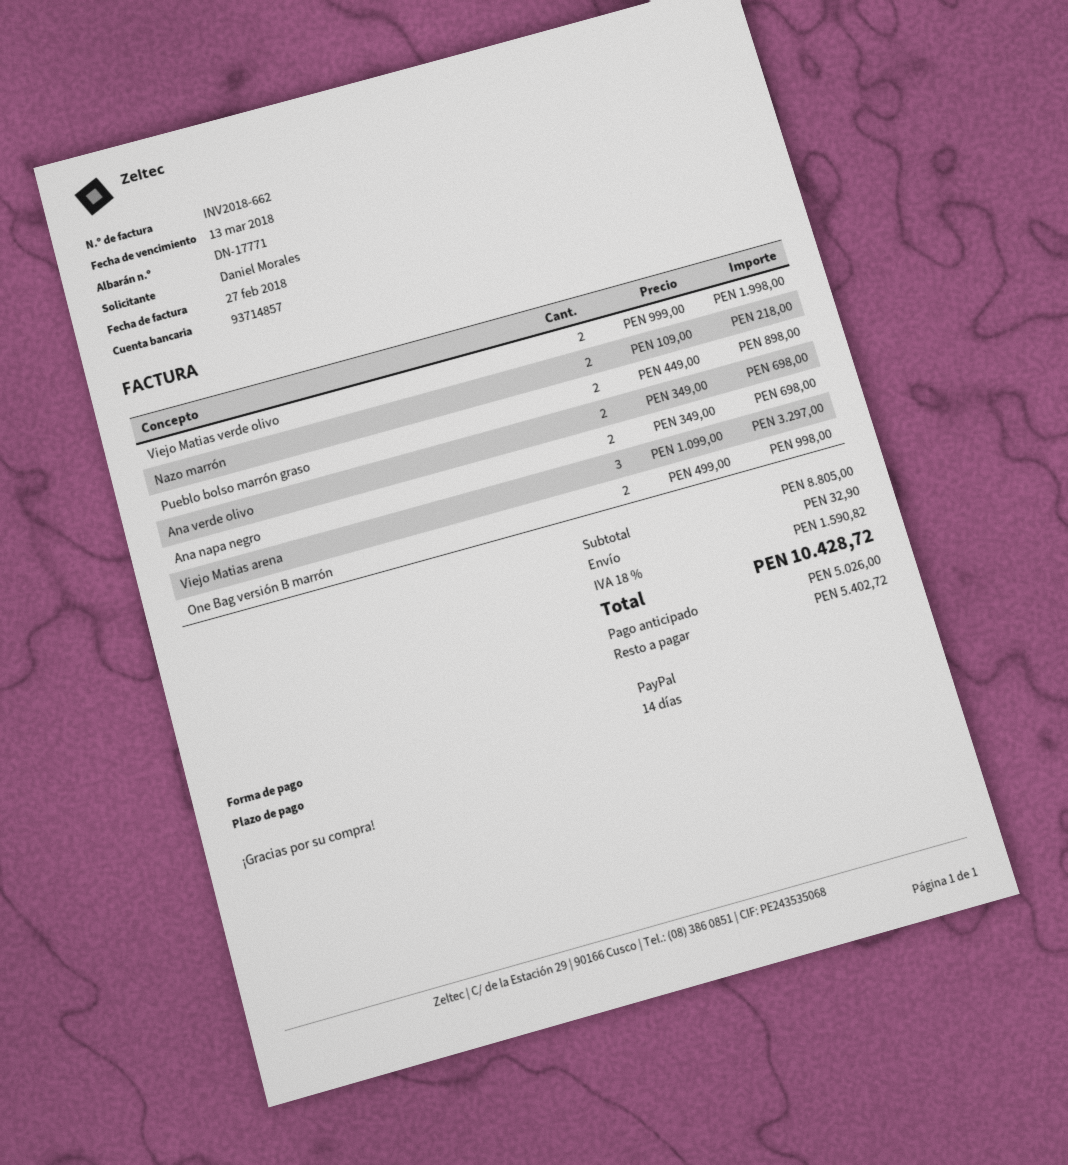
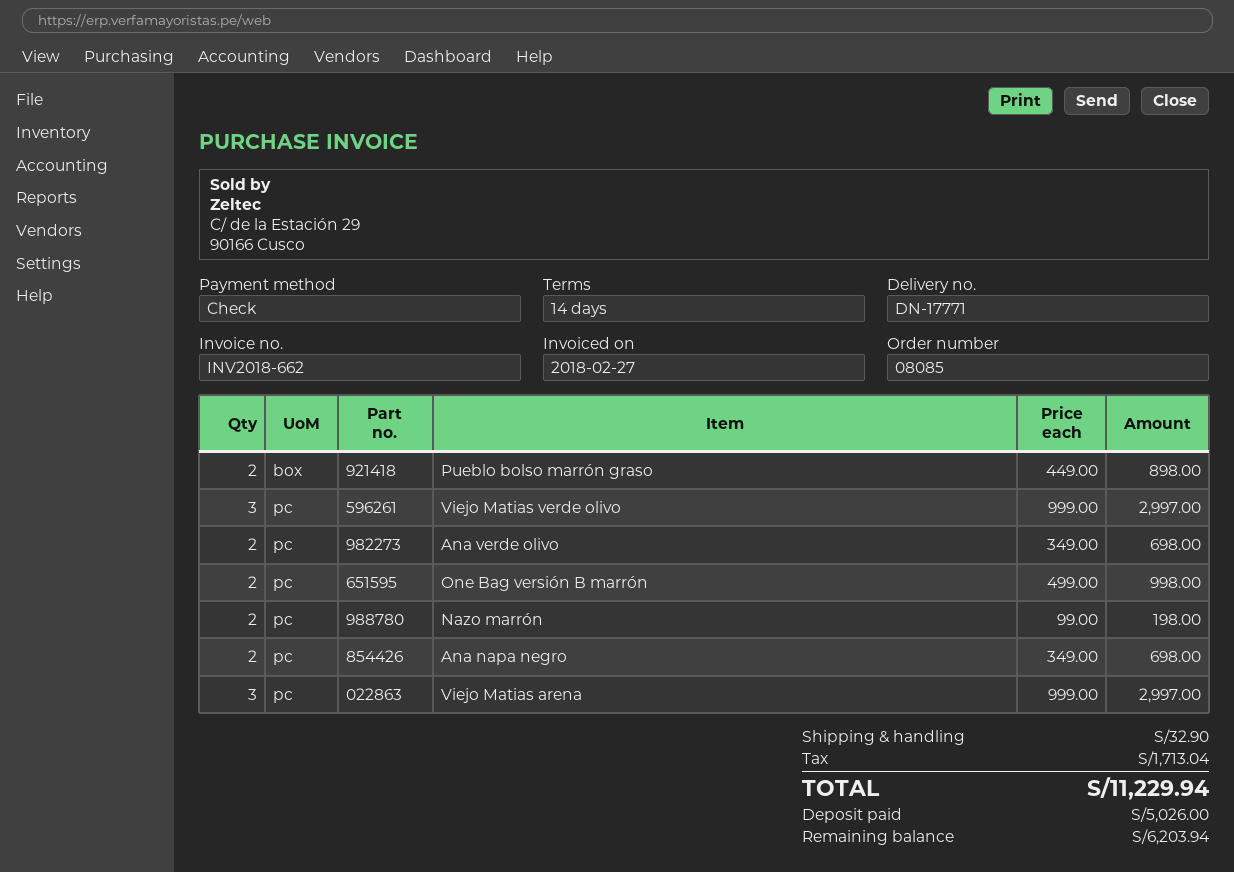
payment method: PayPal -> cheque
Viejo Matias verde olivo: 2 x 999.00 = 1998.00 -> 3 x 999.00 = 2997.00
Nazo marrón: 2 x 109.00 = 218.00 -> 2 x 99.00 = 198.00
Viejo Matias arena: 3 x 1099.00 = 3297.00 -> 3 x 999.00 = 2997.00
tax: 1590.82 -> 1713.04
total: 10428.72 -> 11229.94
balance: 5402.72 -> 6203.94

